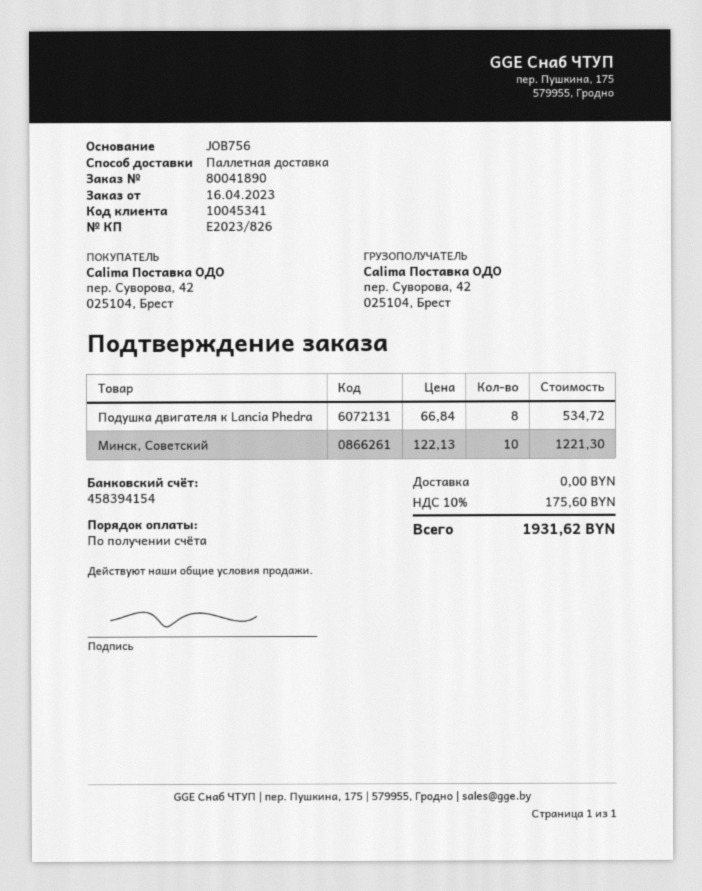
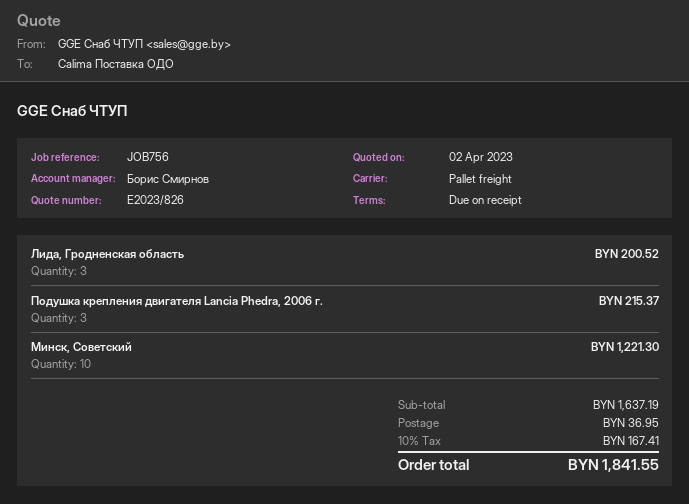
Подушка двигателя к Lancia Phedra: 8 for 534.72 -> none
Лида, Гродненская область: none -> 3 for 200.52
Подушка крепления двигателя Lancia Phedra, 2006 г.: none -> 3 for 215.37
shipping: 0.00 -> 36.95
tax: 10% = 175.60 -> 10% = 167.41
total: 1931.62 -> 1841.55

